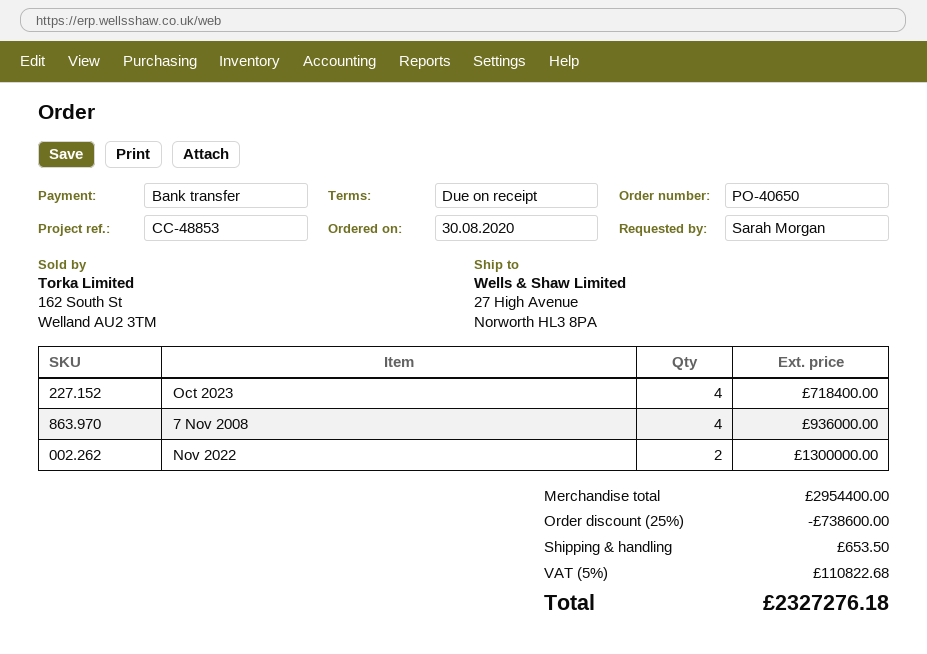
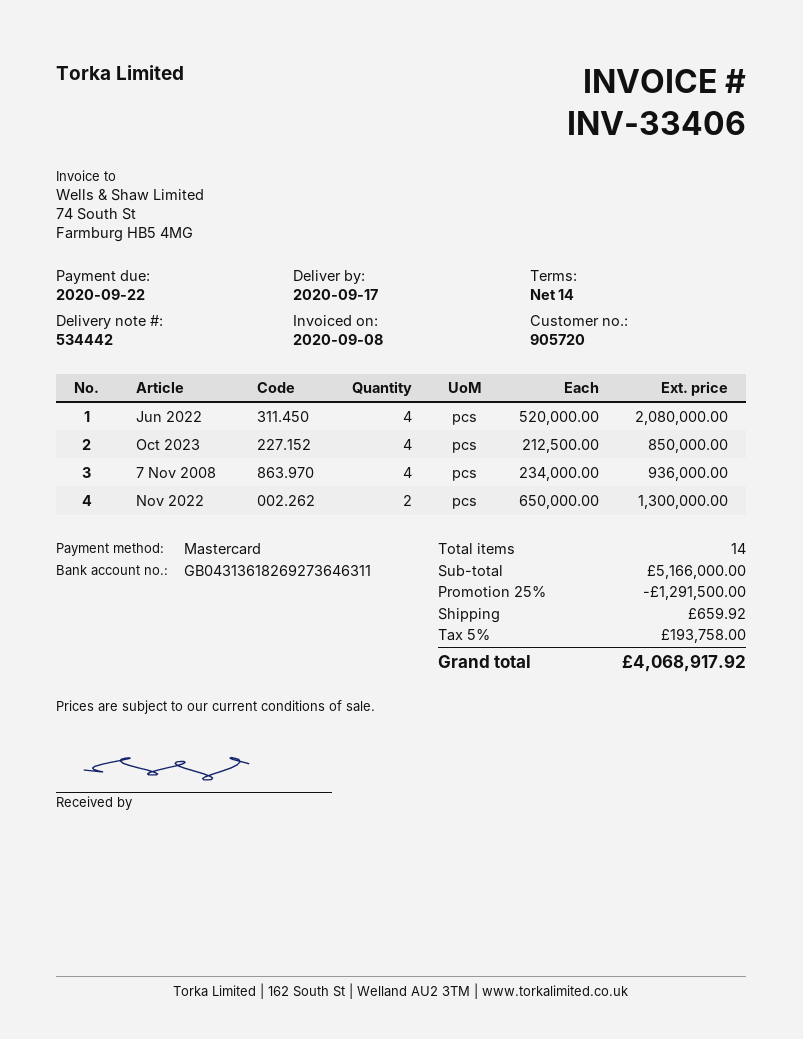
payment terms: on receipt -> 14 days
payment method: bank transfer -> Mastercard
Oct 2023: 4 for 718400.00 -> 4 for 850000.00
Jun 2022: none -> 4 for 2080000.00
subtotal: 2954400.00 -> 5166000.00
discount: 25% = 738600.00 -> 25% = 1291500.00
shipping: 653.50 -> 659.92
tax: 5% = 110822.68 -> 5% = 193758.00
total: 2327276.18 -> 4068917.92

